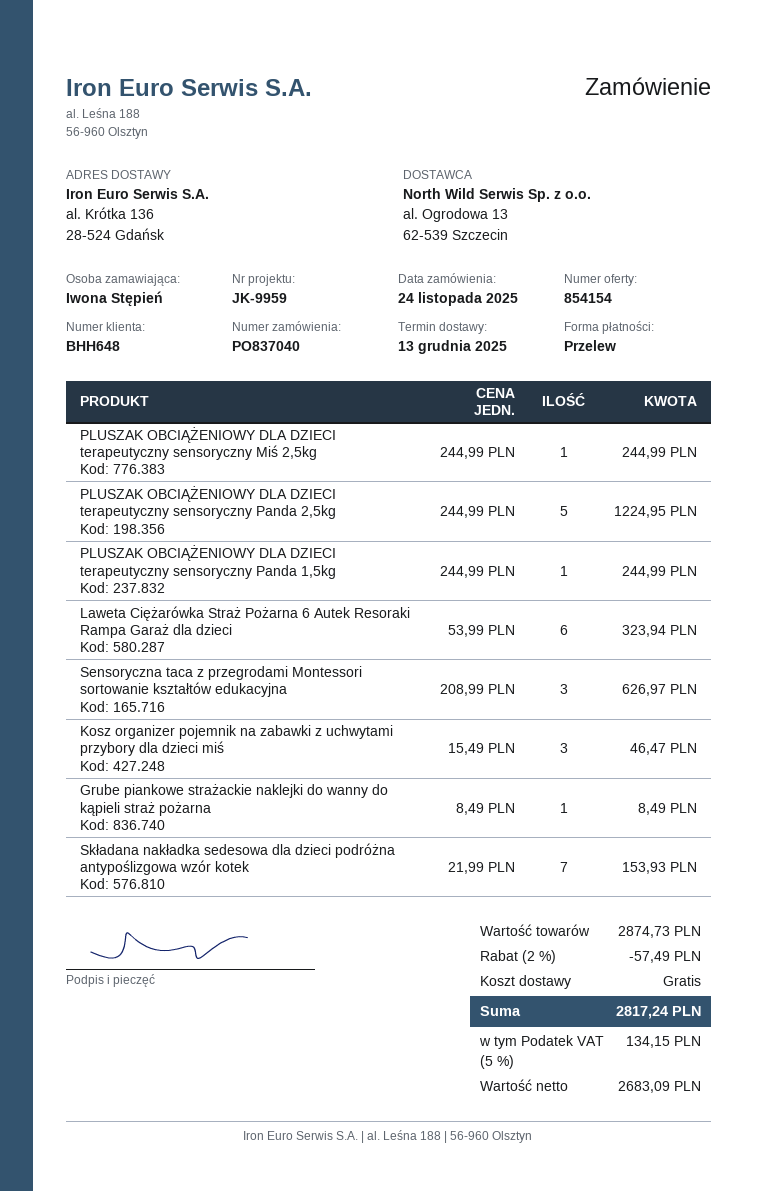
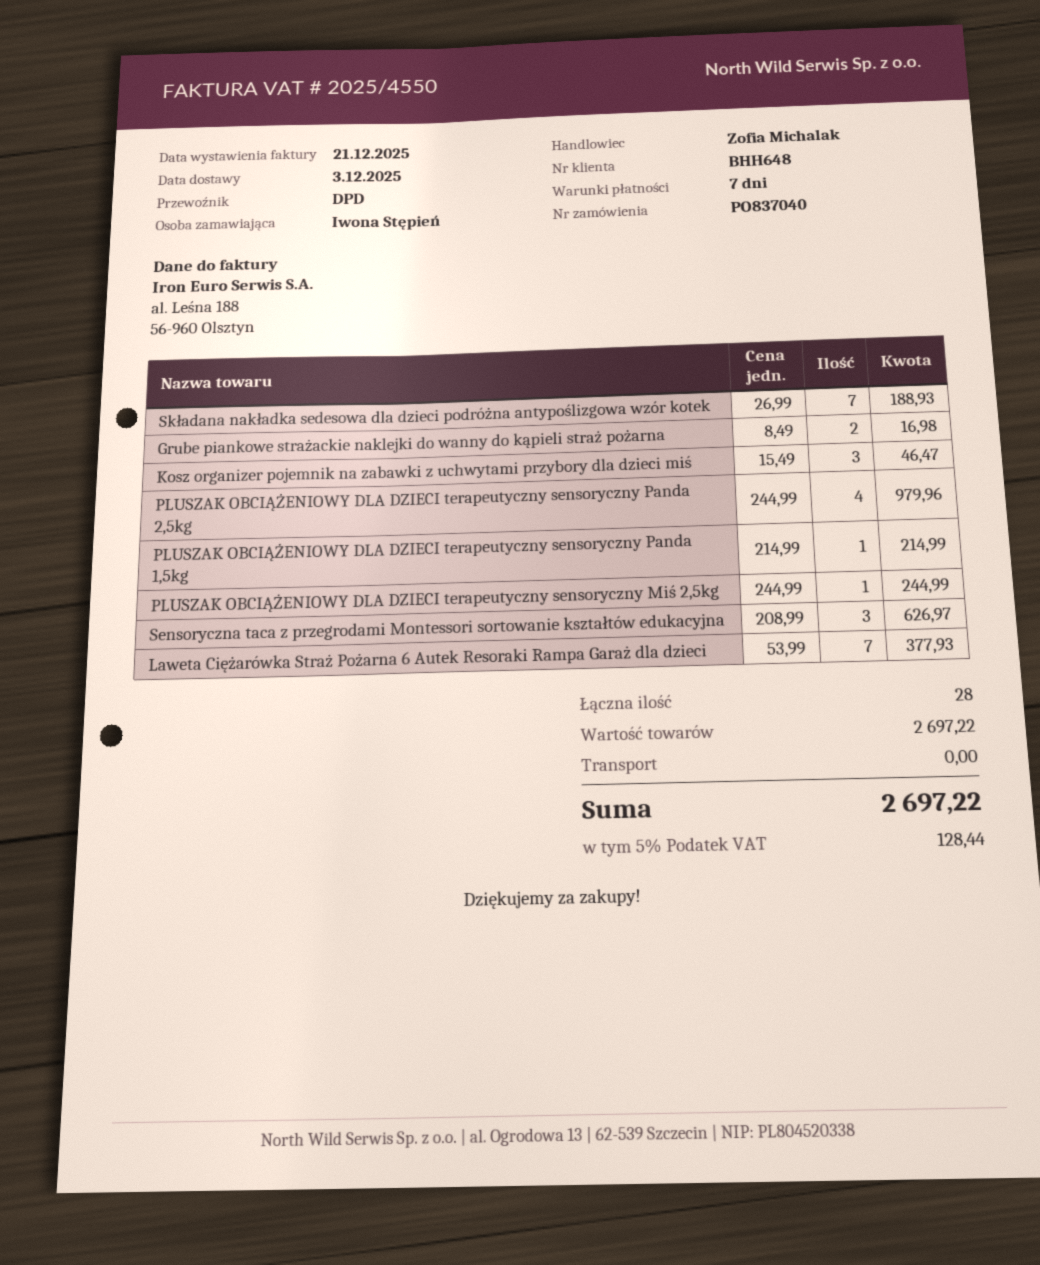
delivery date: 2025-12-13 -> 2025-12-03
PLUSZAK OBCIĄŻENIOWY DLA DZIECI terapeutyczny sensoryczny Panda 2,5kg: 5 x 244.99 = 1224.95 -> 4 x 244.99 = 979.96
PLUSZAK OBCIĄŻENIOWY DLA DZIECI terapeutyczny sensoryczny Panda 1,5kg: 1 x 244.99 = 244.99 -> 1 x 214.99 = 214.99
Laweta Ciężarówka Straż Pożarna 6 Autek Resoraki Rampa Garaż dla dzieci: 6 x 53.99 = 323.94 -> 7 x 53.99 = 377.93
Grube piankowe strażackie naklejki do wanny do kąpieli straż pożarna: 1 x 8.49 = 8.49 -> 2 x 8.49 = 16.98
Składana nakładka sedesowa dla dzieci podróżna antypoślizgowa wzór kotek: 7 x 21.99 = 153.93 -> 7 x 26.99 = 188.93
subtotal: 2874.73 -> 2697.22
discount: 2% = 57.49 -> none
tax: 5% = 134.15 -> 5% = 128.44
total: 2817.24 -> 2697.22

